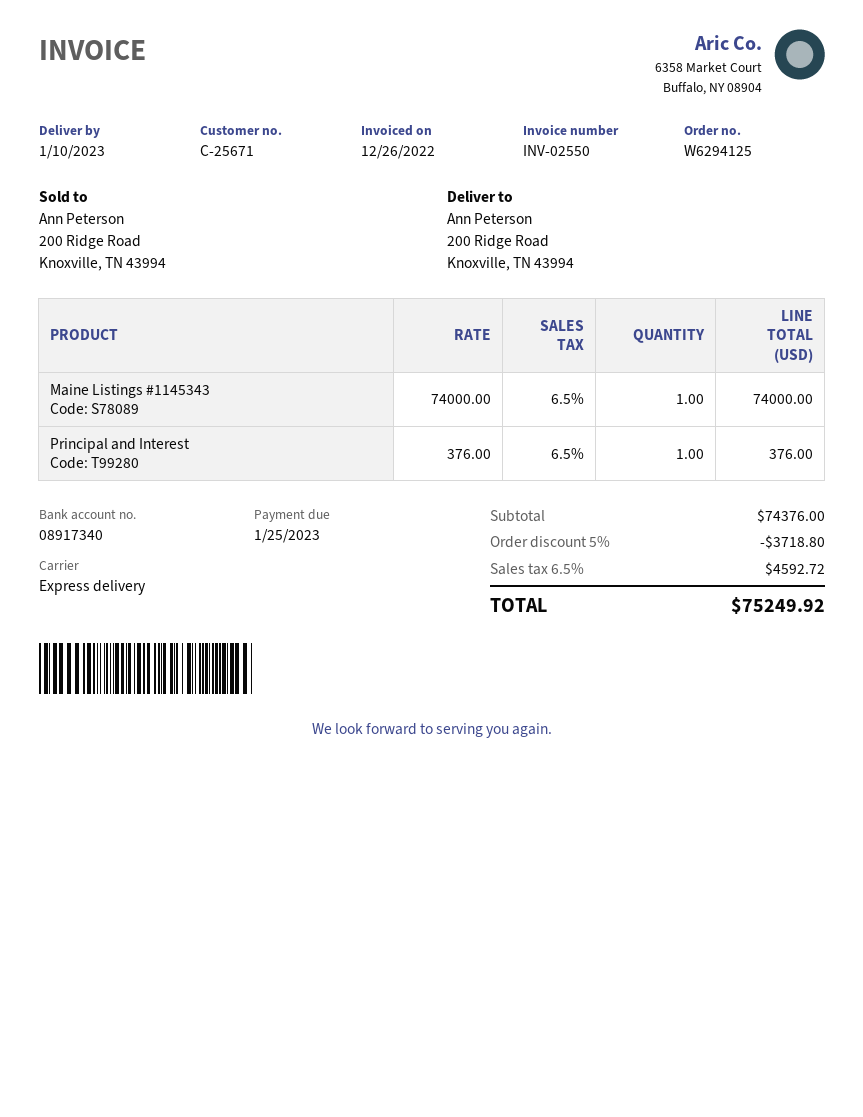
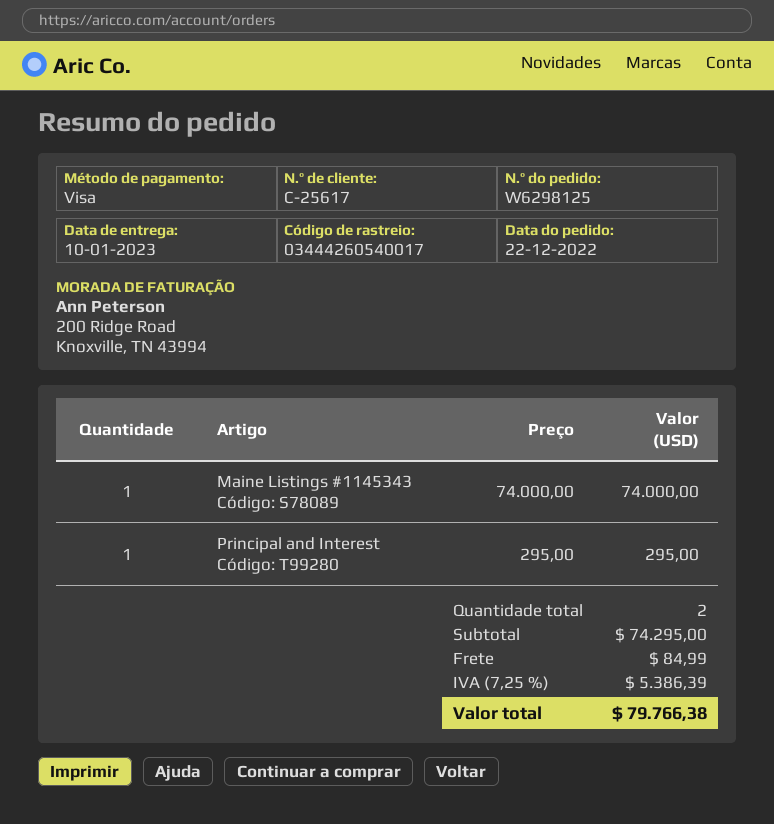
order number: W6294125 -> W6298125
customer number: C-25671 -> C-25617
Principal and Interest: 1 x 376.00 = 376.00 -> 1 x 295.00 = 295.00
subtotal: 74376.00 -> 74295.00
discount: 5% = 3718.80 -> none
shipping: none -> 84.99
tax: 6.5% = 4592.72 -> 7.25% = 5386.39
total: 75249.92 -> 79766.38

